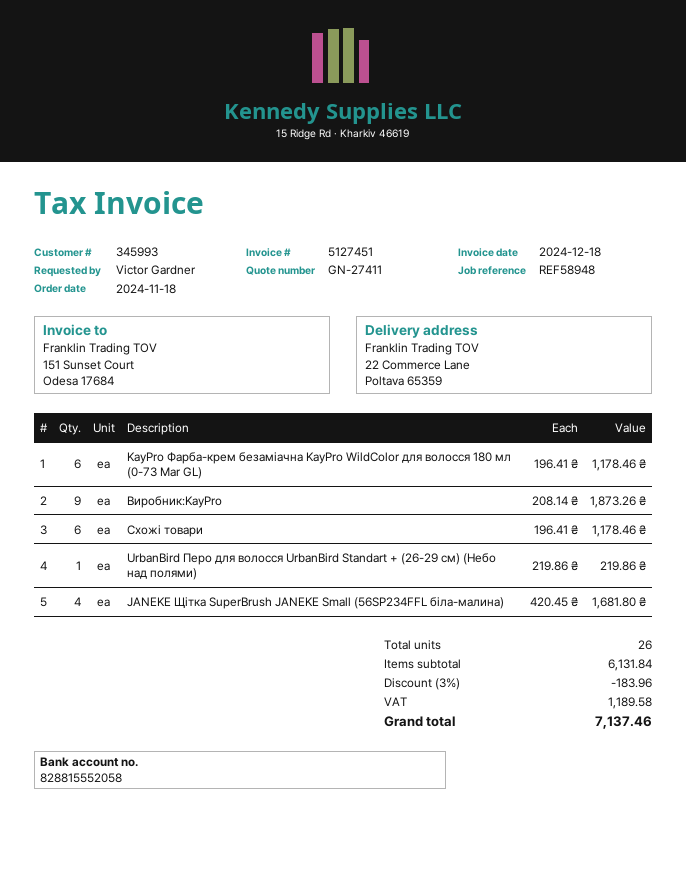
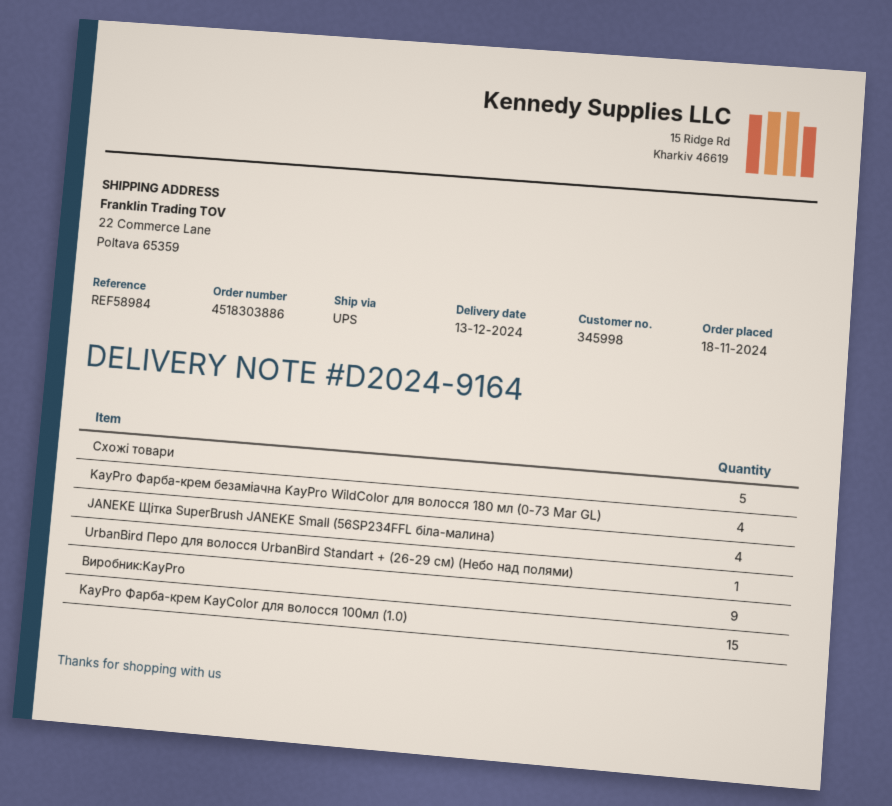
customer number: 345993 -> 345998
reference: REF58948 -> REF58984
KayPro Фарба-крем безаміачна KayPro WildColor для волосся 180 мл (0-73 Mar GL): 6 -> 4
Схожі товари: 6 -> 5
KayPro Фарба-крем KayColor для волосся 100мл (1.0): none -> 15

